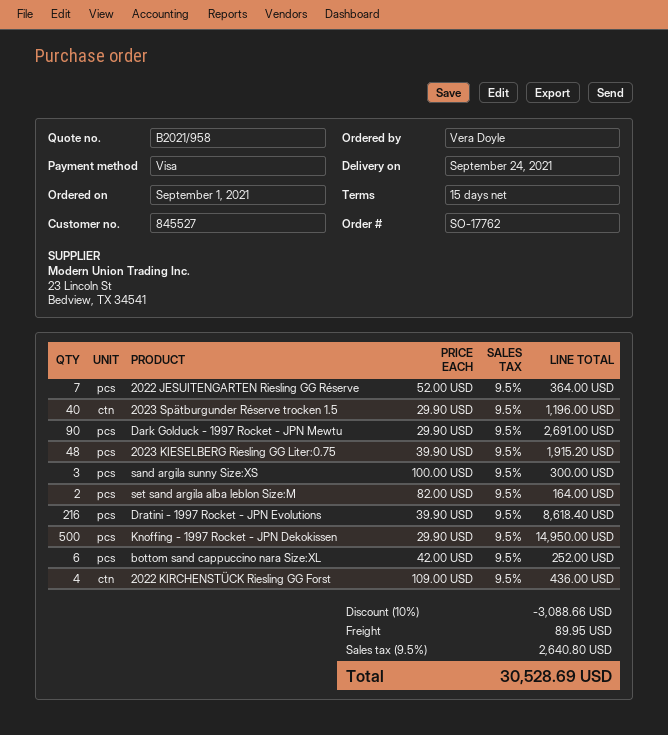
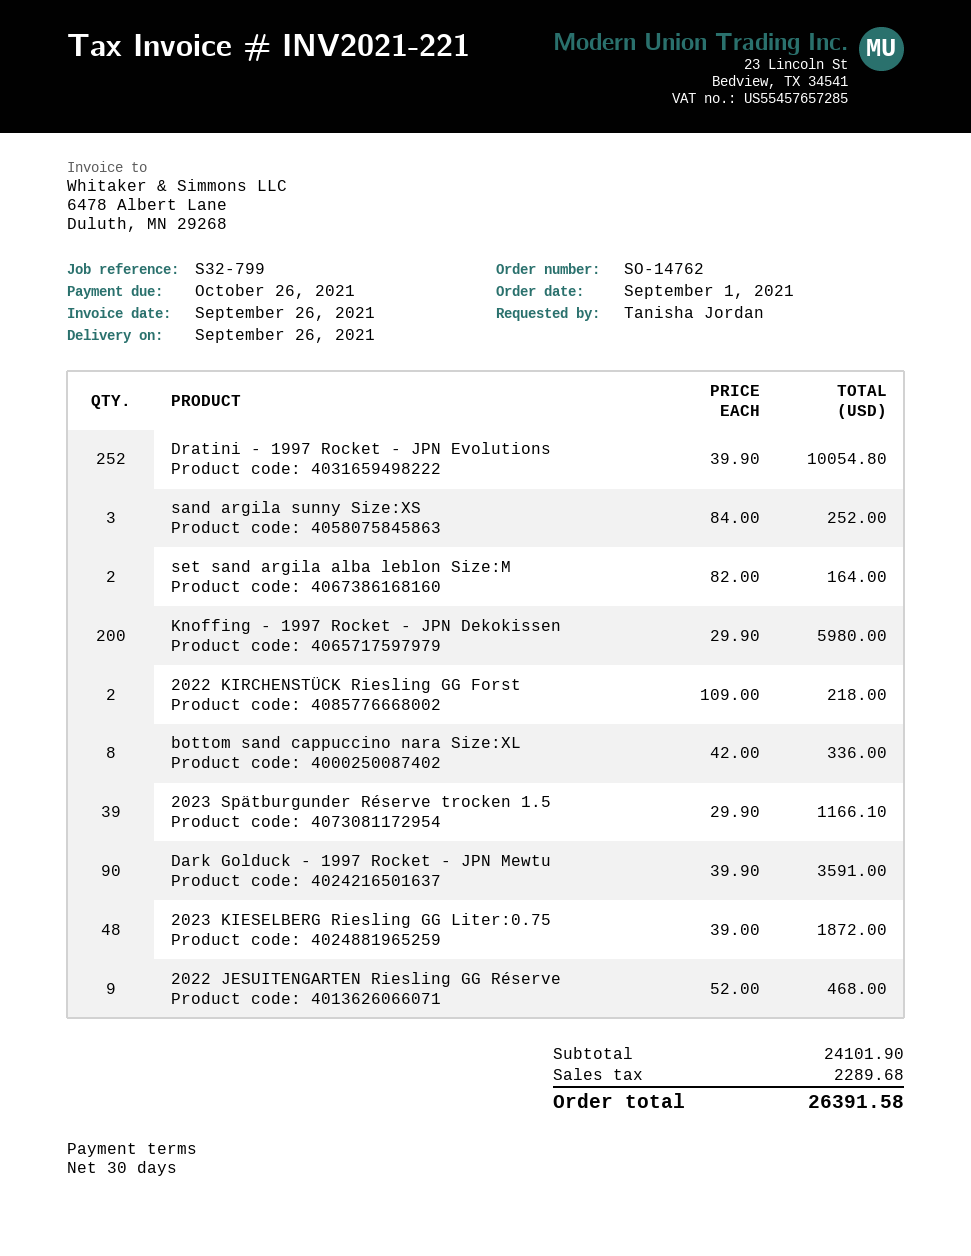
order number: SO-17762 -> SO-14762
delivery date: 2021-09-24 -> 2021-09-26
payment terms: 15 days -> 30 days
ordered by: Vera Doyle -> Tanisha Jordan
2022 JESUITENGARTEN Riesling GG Réserve: 7 x 52.00 = 364.00 -> 9 x 52.00 = 468.00
2023 Spätburgunder Réserve trocken 1.5: 40 x 29.90 = 1196.00 -> 39 x 29.90 = 1166.10
Dark Golduck - 1997 Rocket - JPN Mewtu: 90 x 29.90 = 2691.00 -> 90 x 39.90 = 3591.00
2023 KIESELBERG Riesling GG Liter:0.75: 48 x 39.90 = 1915.20 -> 48 x 39.00 = 1872.00
sand argila sunny Size:XS: 3 x 100.00 = 300.00 -> 3 x 84.00 = 252.00
Dratini - 1997 Rocket - JPN Evolutions: 216 x 39.90 = 8618.40 -> 252 x 39.90 = 10054.80
Knoffing - 1997 Rocket - JPN Dekokissen: 500 x 29.90 = 14950.00 -> 200 x 29.90 = 5980.00
bottom sand cappuccino nara Size:XL: 6 x 42.00 = 252.00 -> 8 x 42.00 = 336.00
2022 KIRCHENSTÜCK Riesling GG Forst: 4 x 109.00 = 436.00 -> 2 x 109.00 = 218.00
discount: 10% = 3088.66 -> none
shipping: 89.95 -> none
tax: 2640.80 -> 2289.68
total: 30528.69 -> 26391.58

